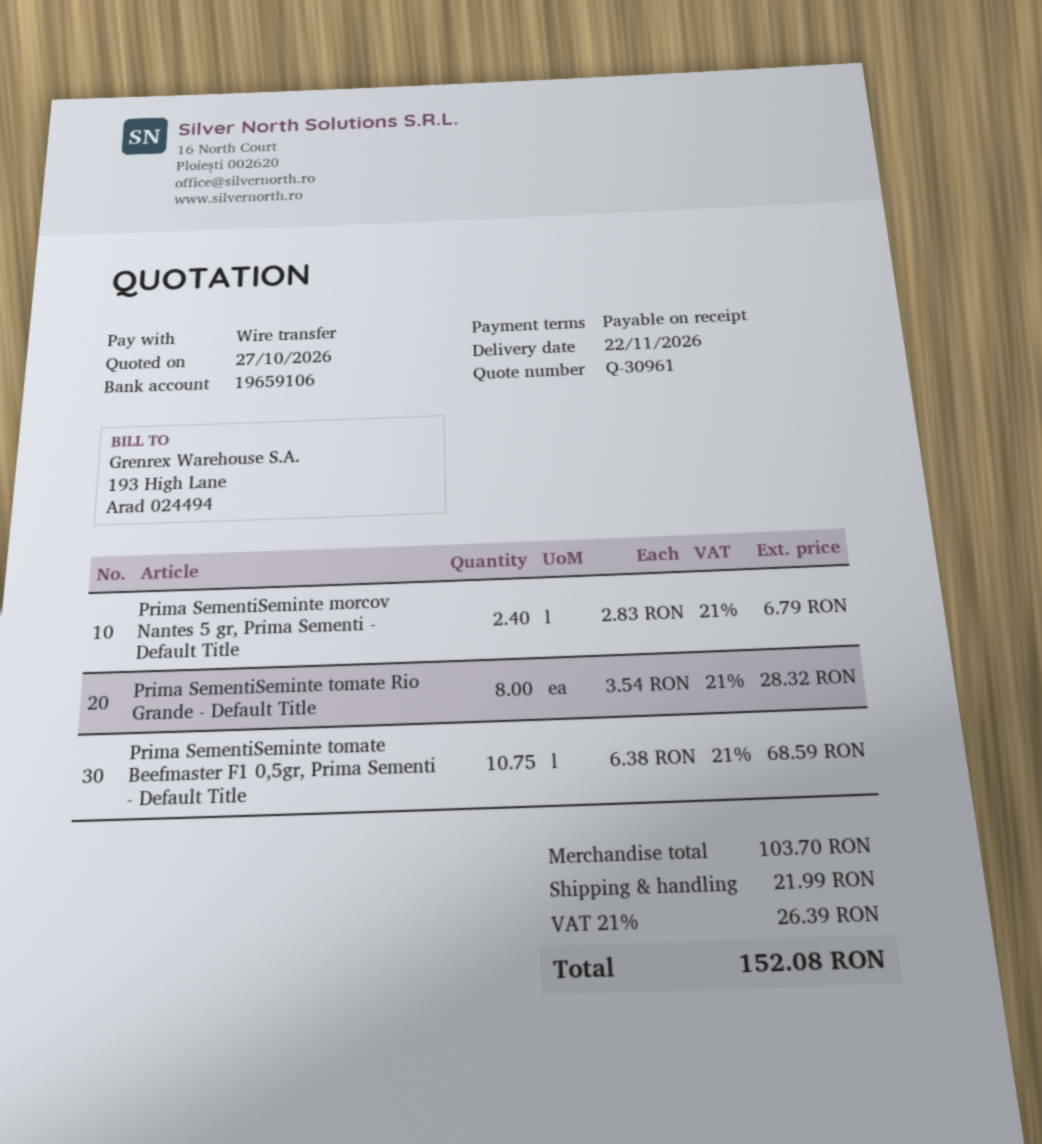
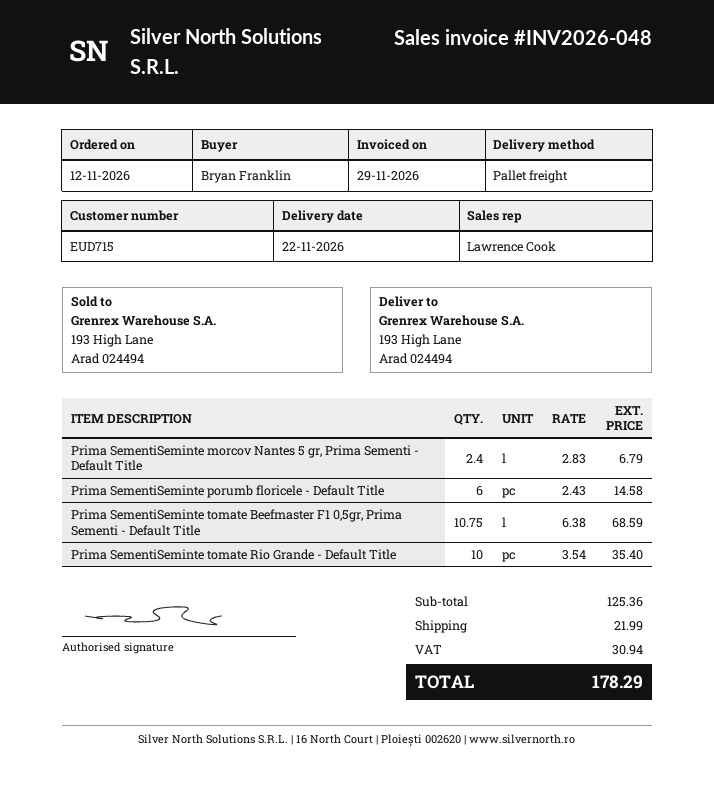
Prima SementiSeminte tomate Rio Grande - Default Title: 8 x 3.54 = 28.32 -> 10 x 3.54 = 35.40
Prima SementiSeminte porumb floricele - Default Title: none -> 6 x 2.43 = 14.58
subtotal: 103.70 -> 125.36
tax: 26.39 -> 30.94
total: 152.08 -> 178.29

